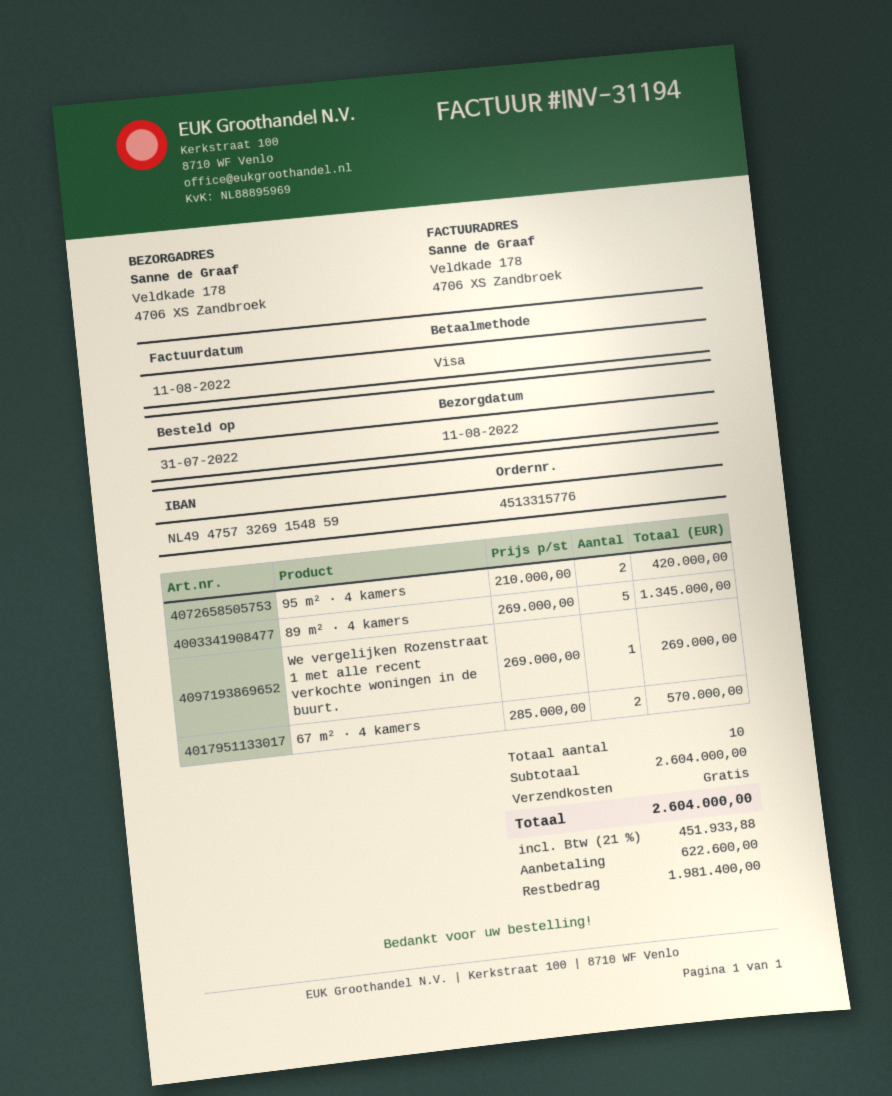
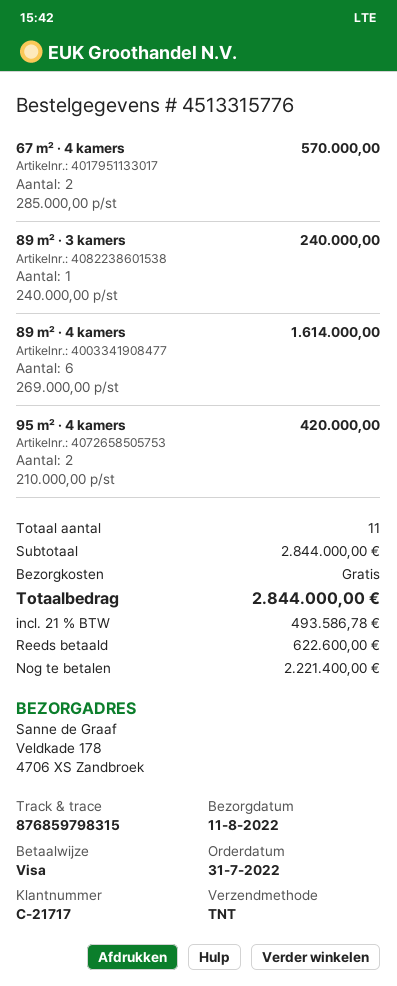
89 m² · 4 kamers: 5 x 269000.00 = 1345000.00 -> 6 x 269000.00 = 1614000.00
We vergelijken Rozenstraat 1 met alle recent verkochte woningen in de buurt.: 1 x 269000.00 = 269000.00 -> none
89 m² · 3 kamers: none -> 1 x 240000.00 = 240000.00
total quantity: 10 -> 11
subtotal: 2604000.00 -> 2844000.00
tax: 21% = 451933.88 -> 21% = 493586.78
total: 2604000.00 -> 2844000.00
balance: 1981400.00 -> 2221400.00

